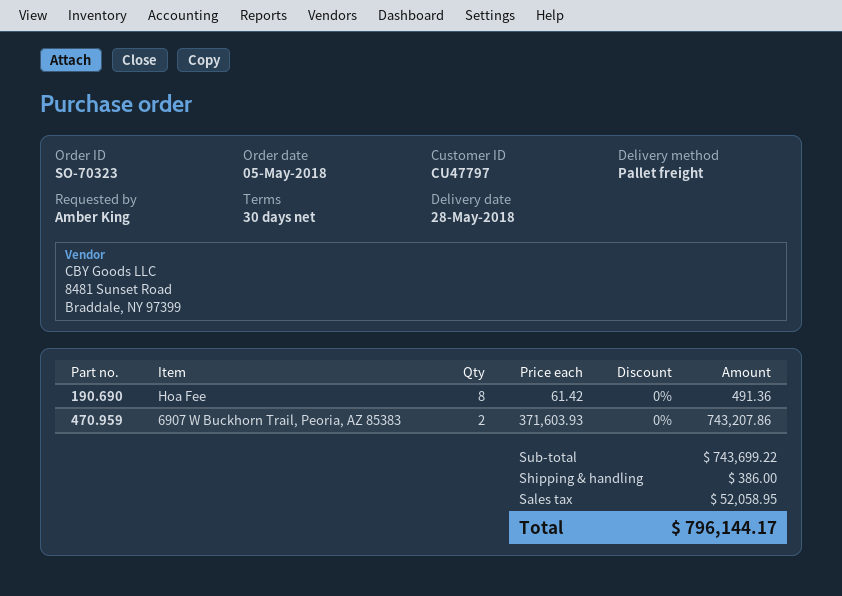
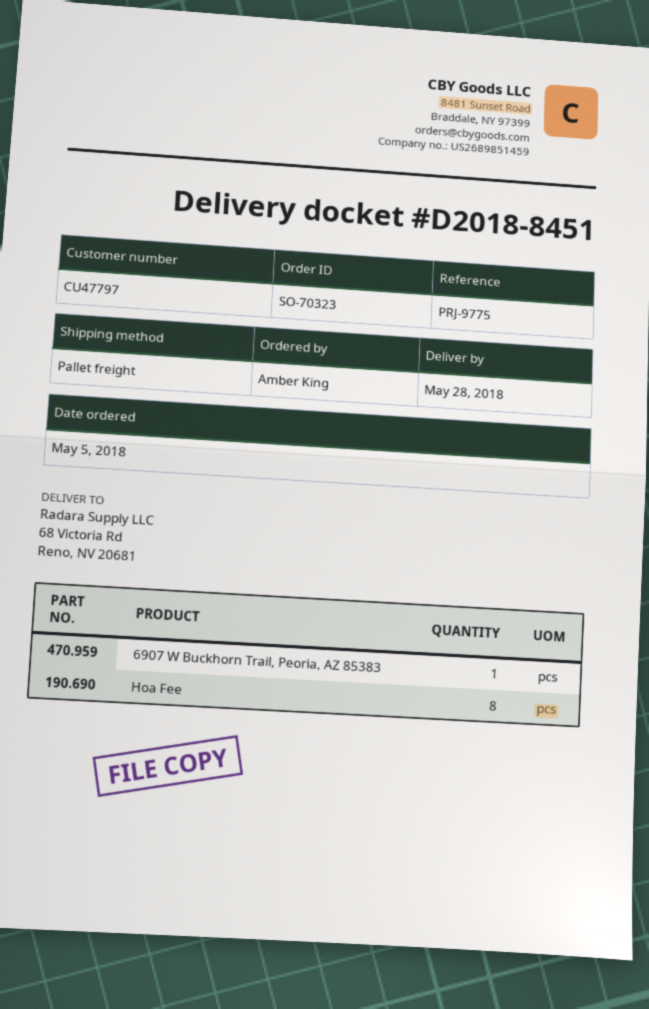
6907 W Buckhorn Trail, Peoria, AZ 85383: 2 -> 1

